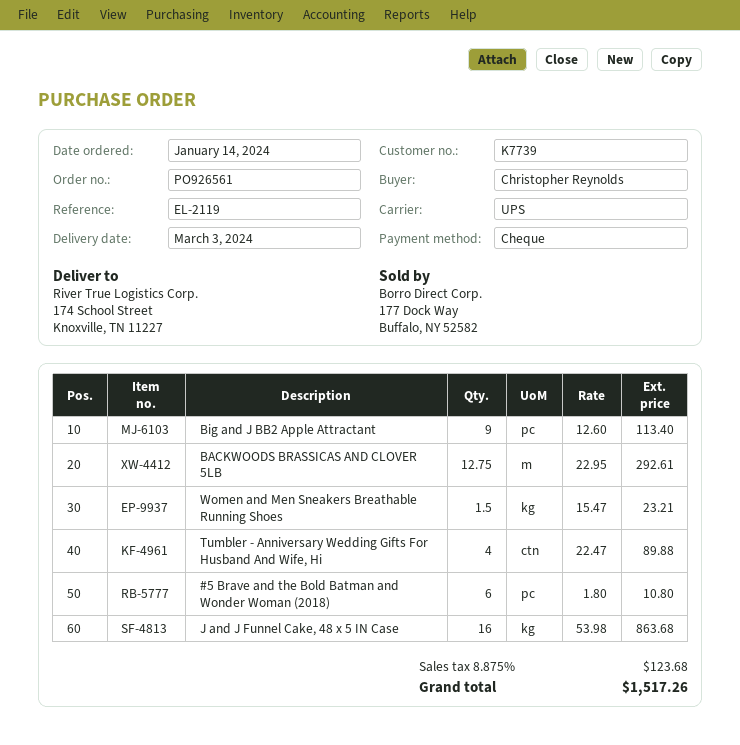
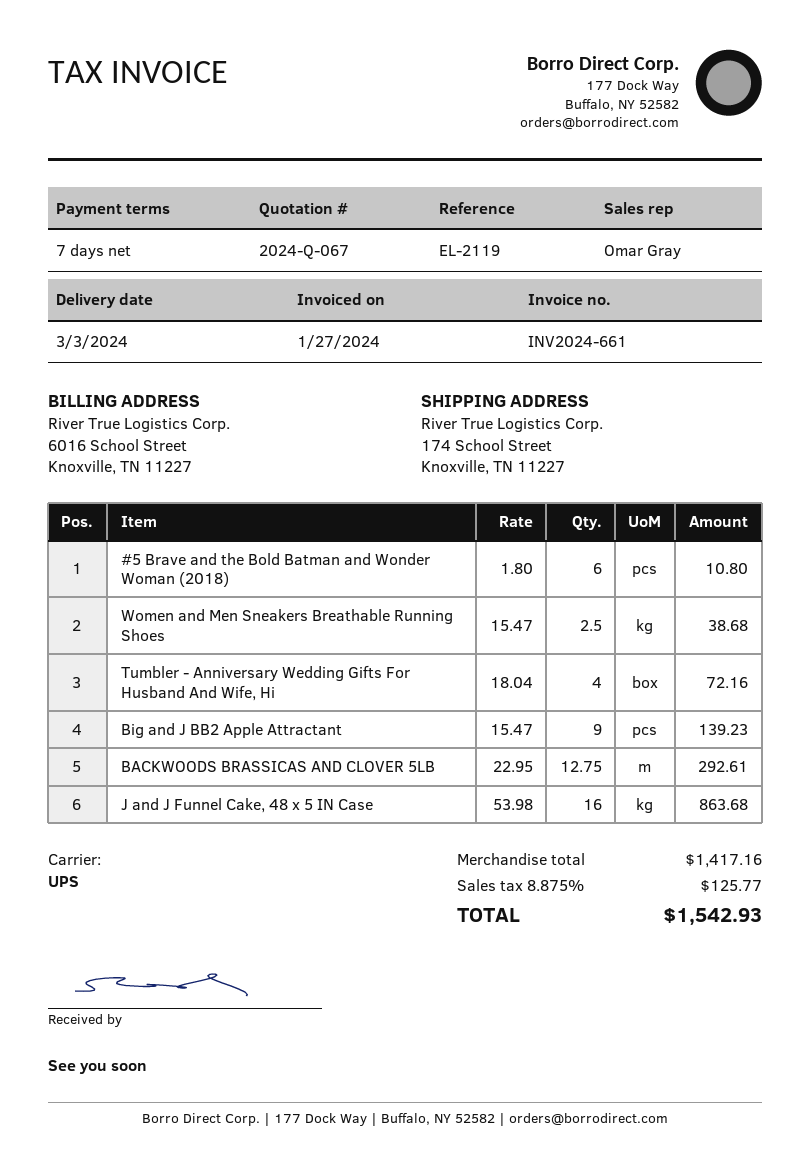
Big and J BB2 Apple Attractant: 9 x 12.60 = 113.40 -> 9 x 15.47 = 139.23
Women and Men Sneakers Breathable Running Shoes: 1.5 x 15.47 = 23.21 -> 2.5 x 15.47 = 38.68
Tumbler - Anniversary Wedding Gifts For Husband And Wife, Hi: 4 x 22.47 = 89.88 -> 4 x 18.04 = 72.16
tax: 8.875% = 123.68 -> 8.875% = 125.77
total: 1517.26 -> 1542.93

